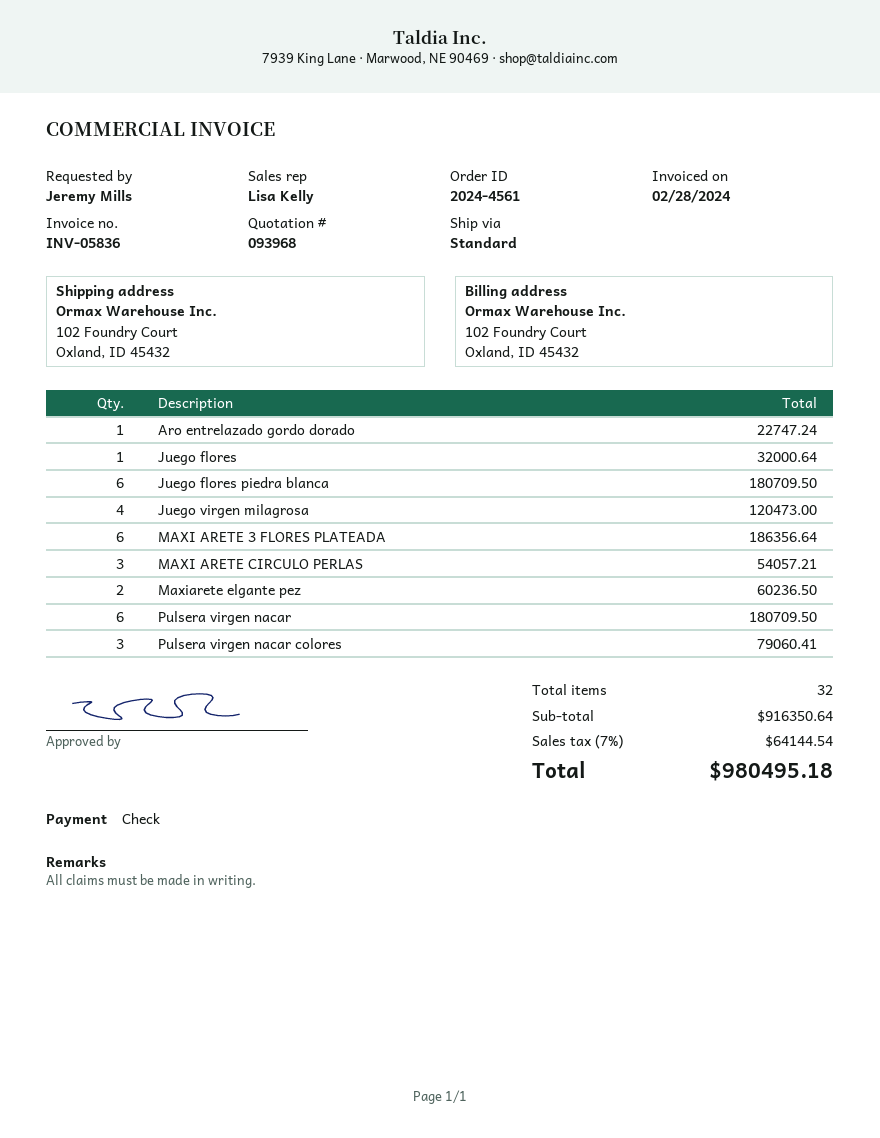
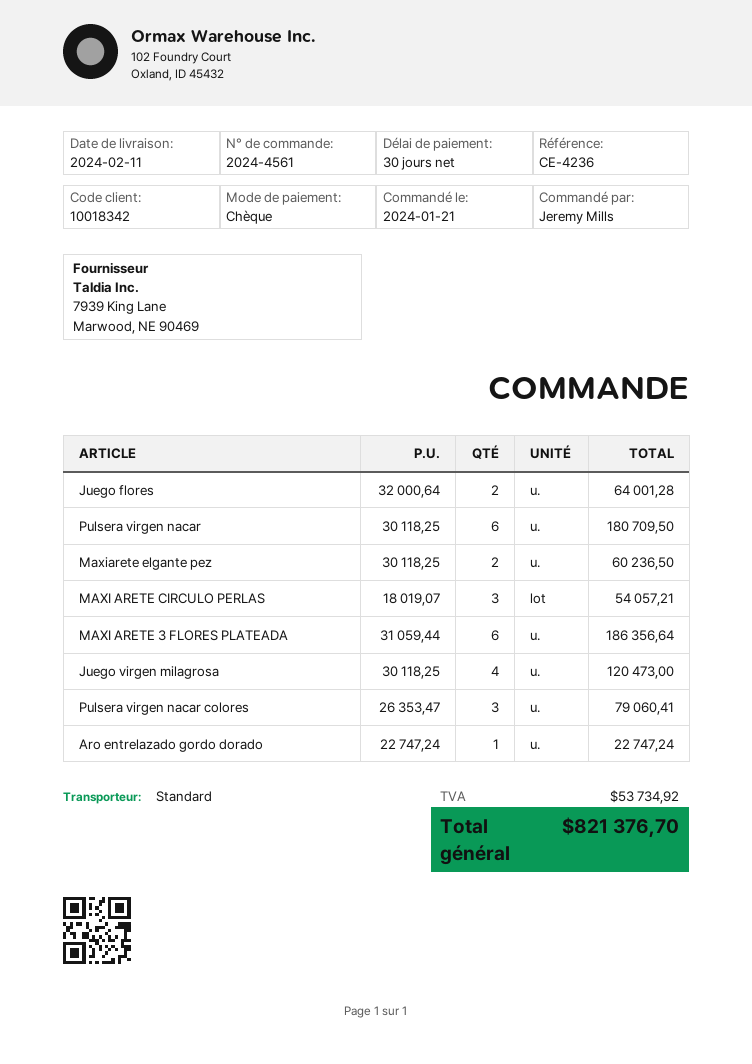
Juego flores: 1 for 32000.64 -> 2 for 64001.28
Juego flores piedra blanca: 6 for 180709.50 -> none
tax: 64144.54 -> 53734.92
total: 980495.18 -> 821376.70

